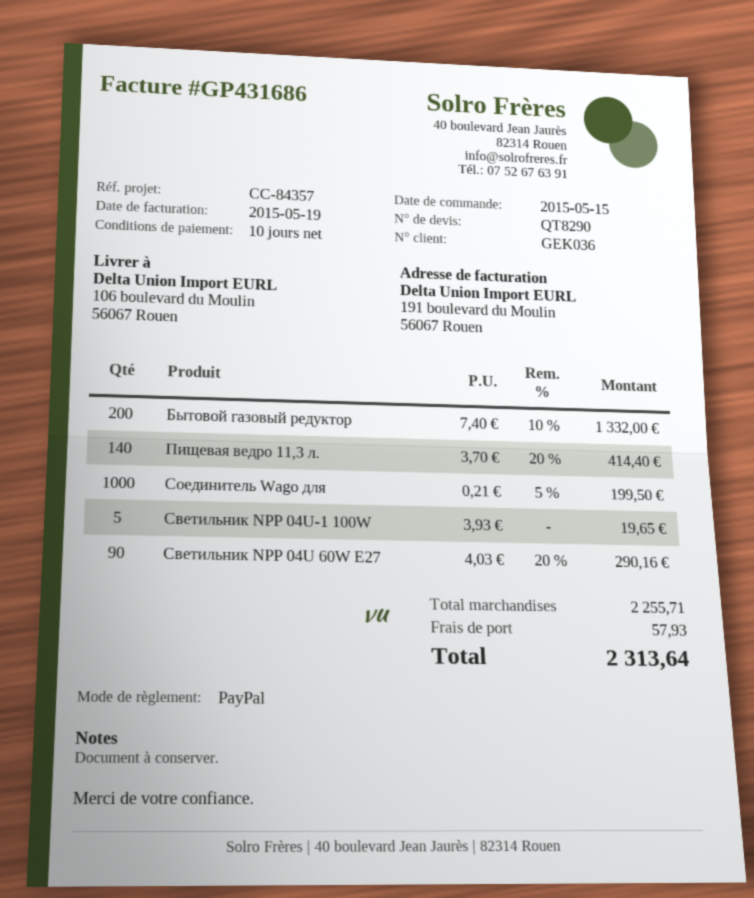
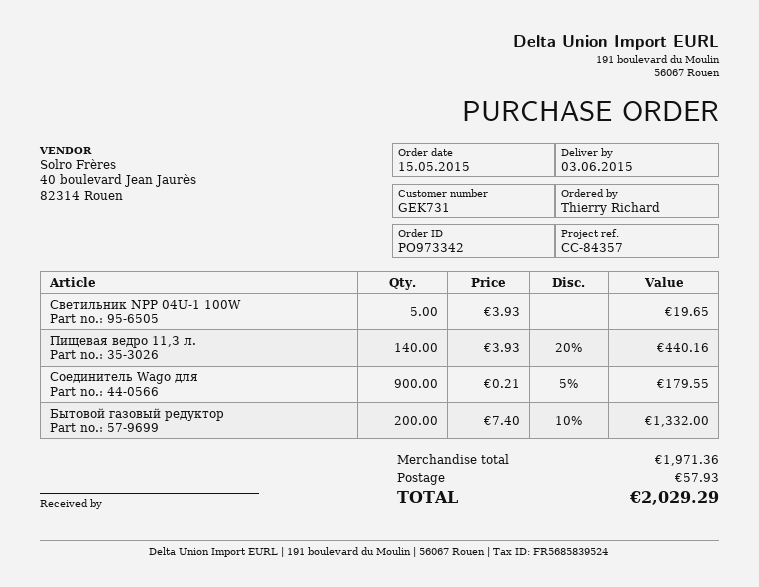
customer number: GEK036 -> GEK731
Пищевая ведро 11,3 л.: 140 x 3.70 - 20% = 414.40 -> 140 x 3.93 - 20% = 440.16
Соединитель Wago для: 1000 x 0.21 - 5% = 199.50 -> 900 x 0.21 - 5% = 179.55
Светильник NPP 04U 60W E27: 90 x 4.03 - 20% = 290.16 -> none
subtotal: 2255.71 -> 1971.36
total: 2313.64 -> 2029.29

